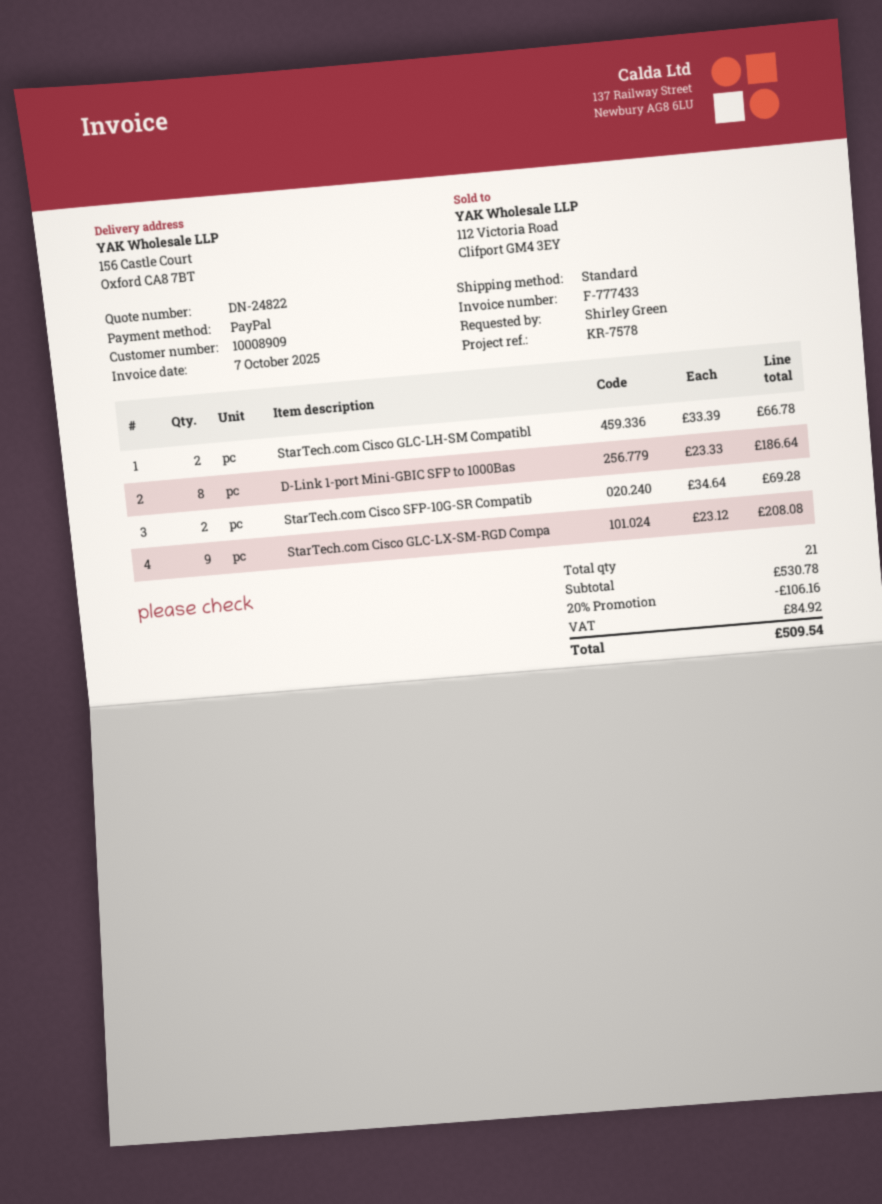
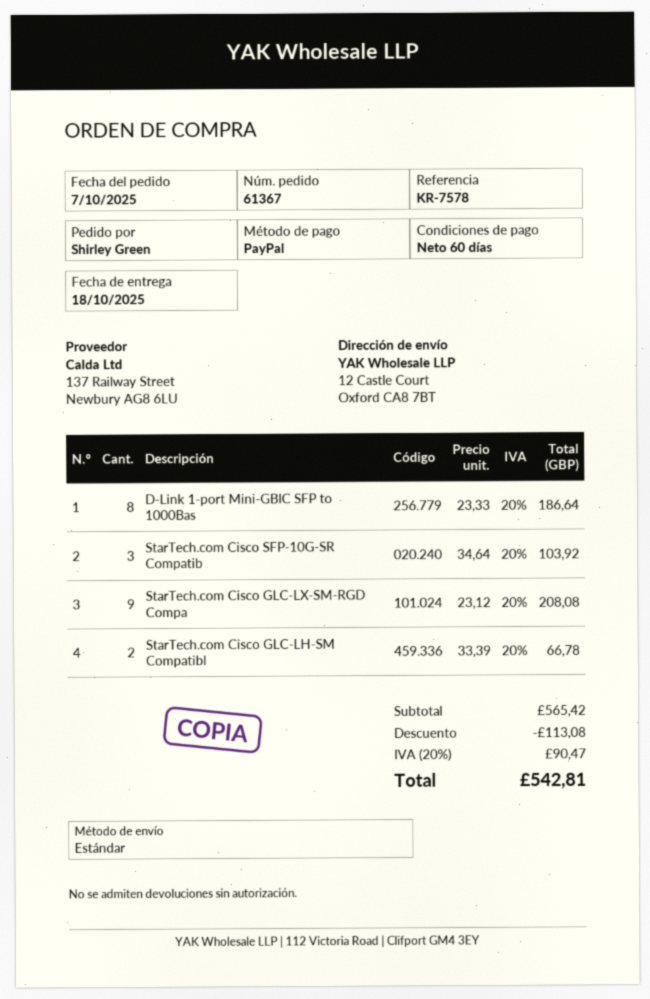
ship to: 156 Castle Court, Oxford CA8 7BT -> 12 Castle Court, Oxford CA8 7BT
StarTech.com Cisco SFP-10G-SR Compatib: 2 x 34.64 = 69.28 -> 3 x 34.64 = 103.92
subtotal: 530.78 -> 565.42
discount: 106.16 -> 113.08
tax: 84.92 -> 90.47
total: 509.54 -> 542.81

